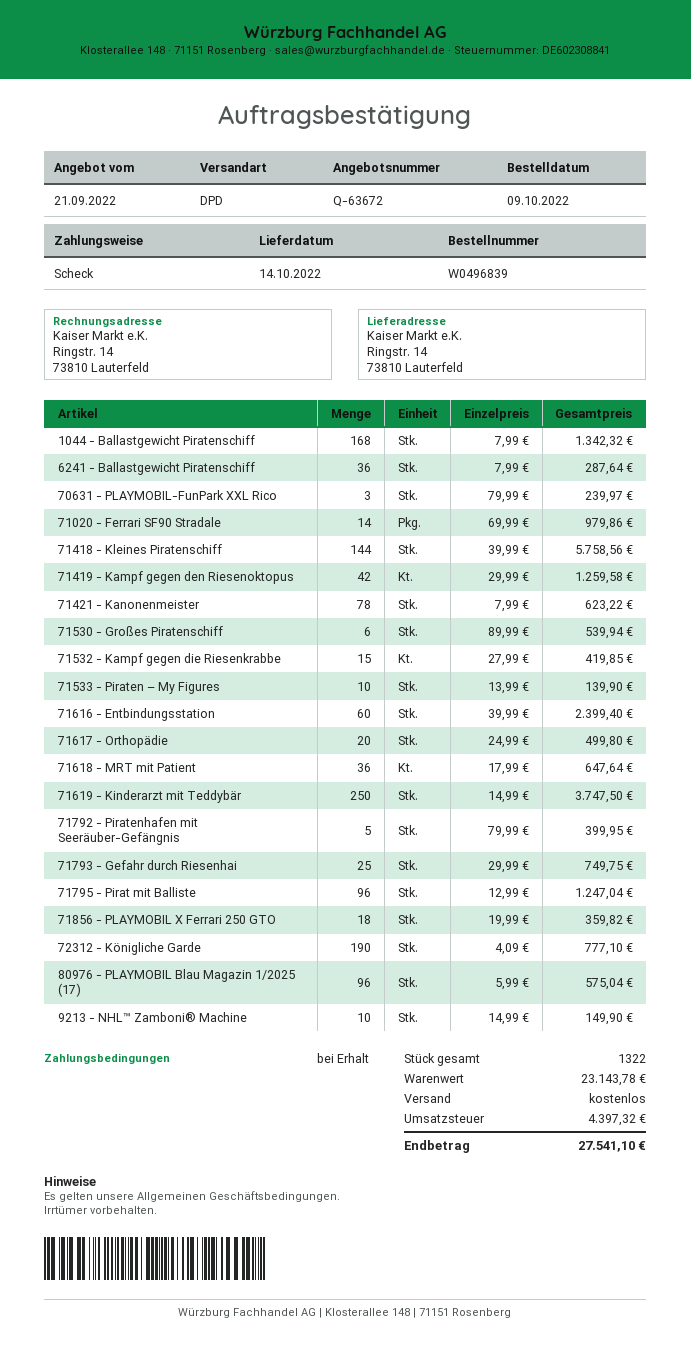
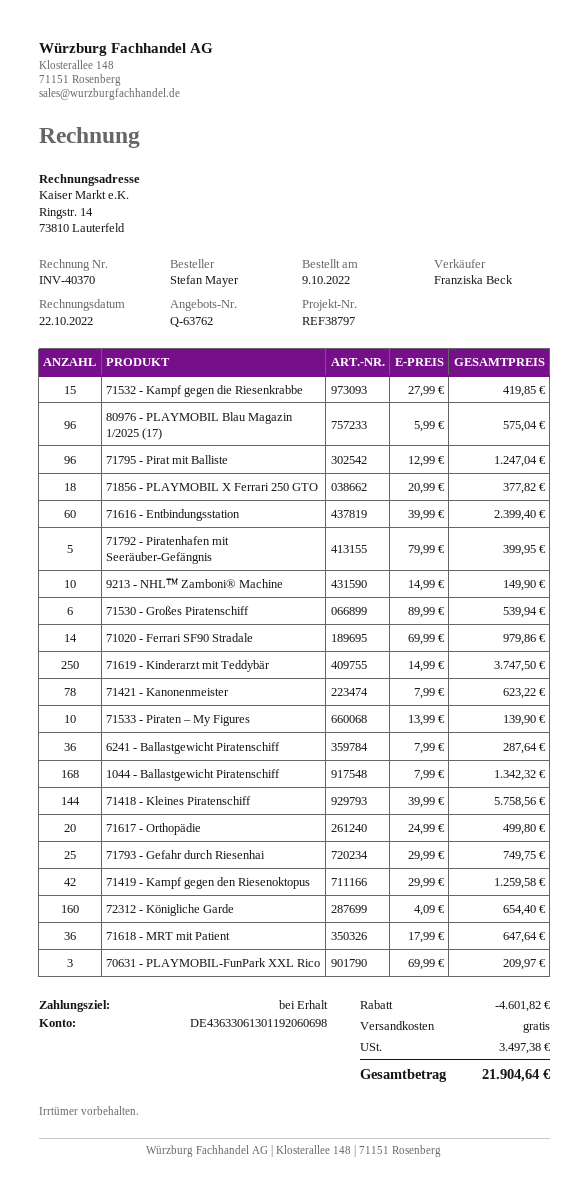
quote number: Q-63672 -> Q-63762
70631 - PLAYMOBIL-FunPark XXL Rico: 3 x 79.99 = 239.97 -> 3 x 69.99 = 209.97
71856 - PLAYMOBIL X Ferrari 250 GTO: 18 x 19.99 = 359.82 -> 18 x 20.99 = 377.82
72312 - Königliche Garde: 190 x 4.09 = 777.10 -> 160 x 4.09 = 654.40
discount: none -> 4601.82
tax: 4397.32 -> 3497.38
total: 27541.10 -> 21904.64

